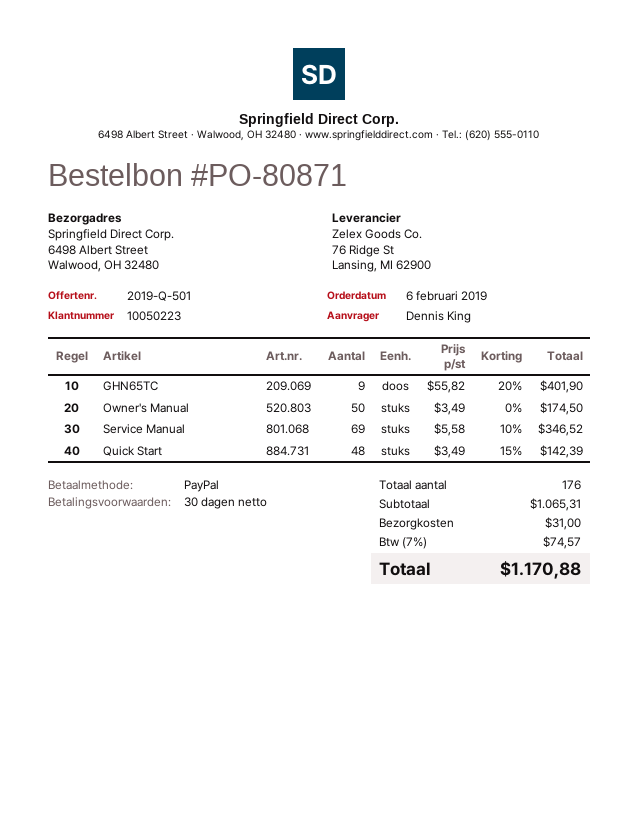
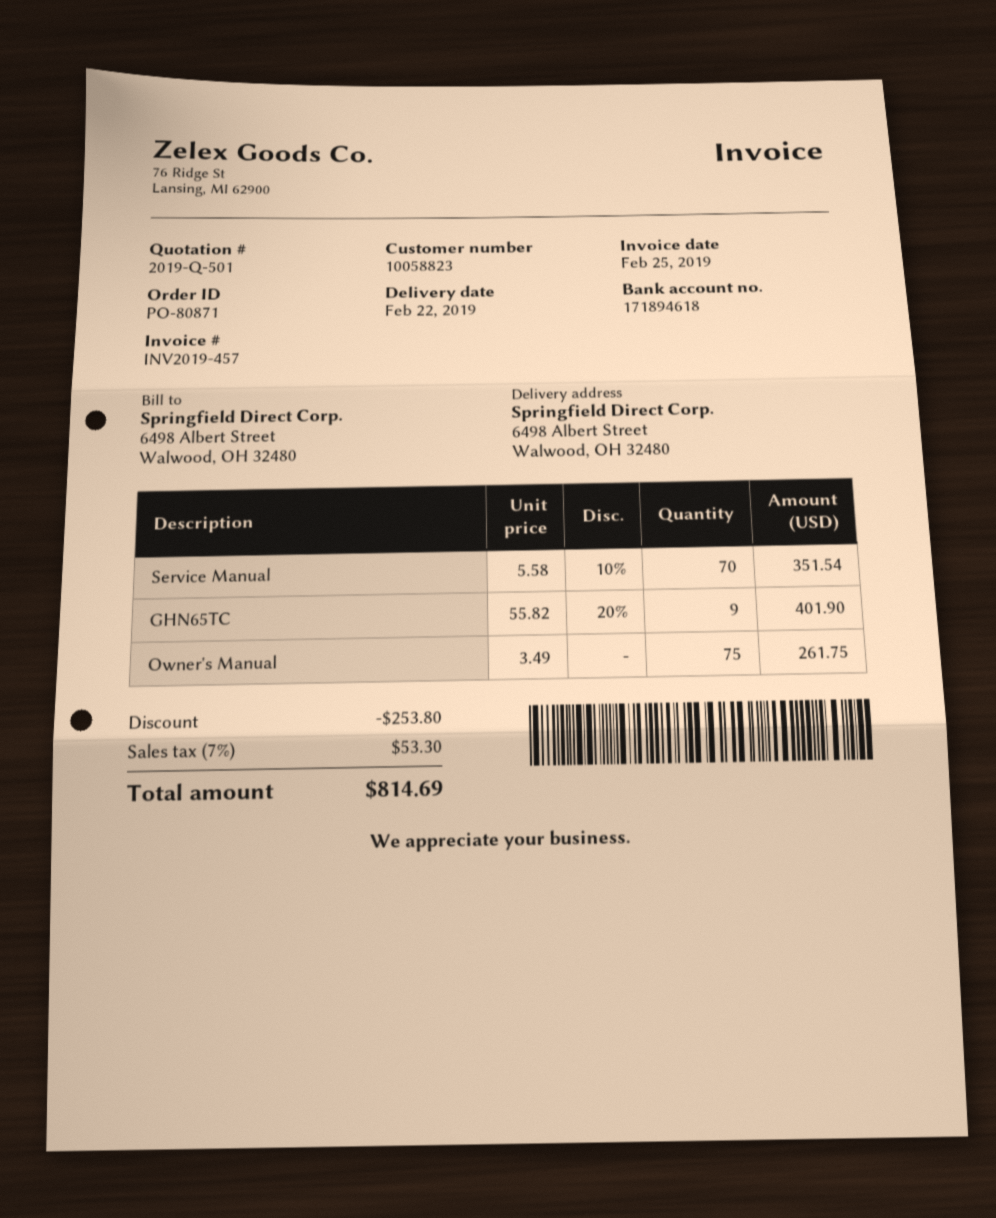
customer number: 10050223 -> 10058823
Owner's Manual: 50 x 3.49 = 174.50 -> 75 x 3.49 = 261.75
Service Manual: 69 x 5.58 - 10% = 346.52 -> 70 x 5.58 - 10% = 351.54
Quick Start: 48 x 3.49 - 15% = 142.39 -> none
discount: none -> 253.80
shipping: 31.00 -> none
tax: 7% = 74.57 -> 7% = 53.30
total: 1170.88 -> 814.69

